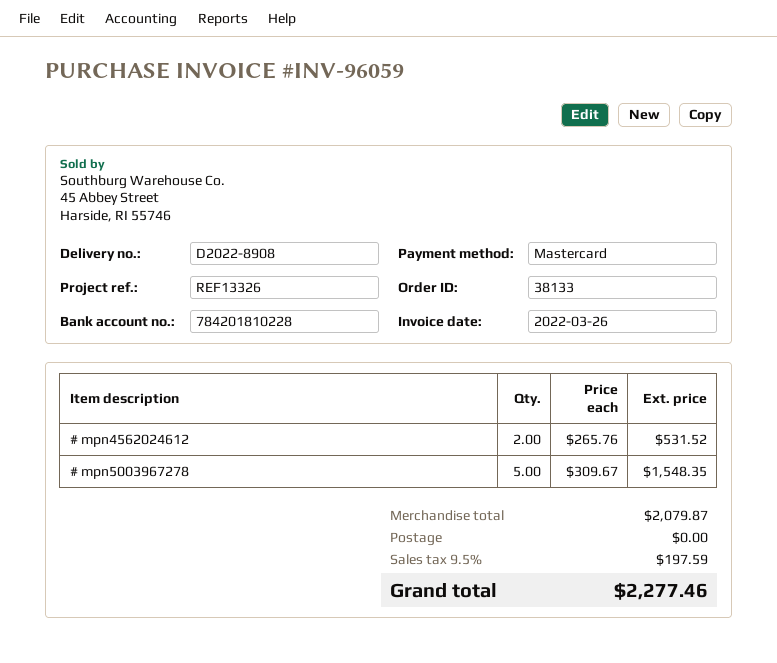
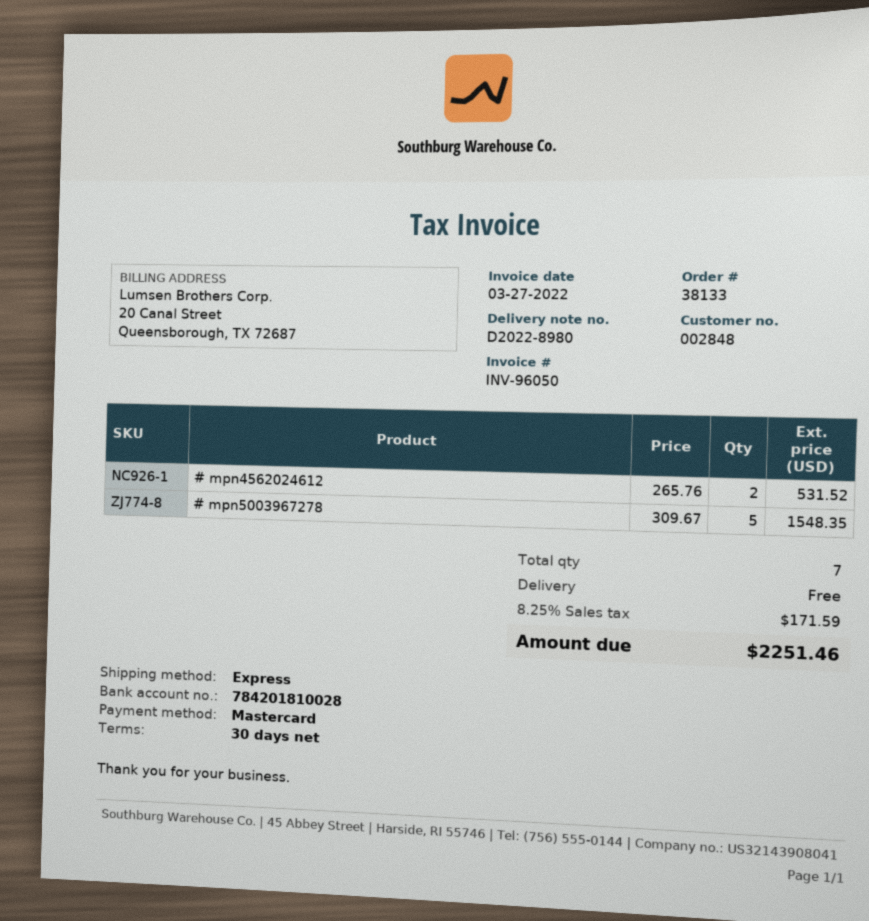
delivery note number: D2022-8908 -> D2022-8980
invoice number: INV-96059 -> INV-96050
invoice date: 2022-03-26 -> 2022-03-27
bank account: 784201810228 -> 784201810028
tax: 9.5% = 197.59 -> 8.25% = 171.59
total: 2277.46 -> 2251.46

